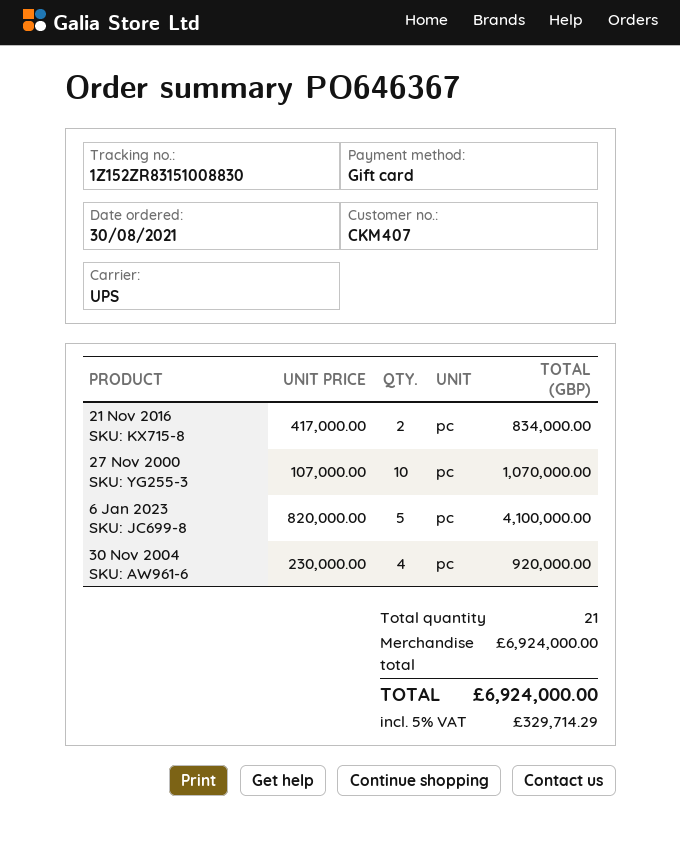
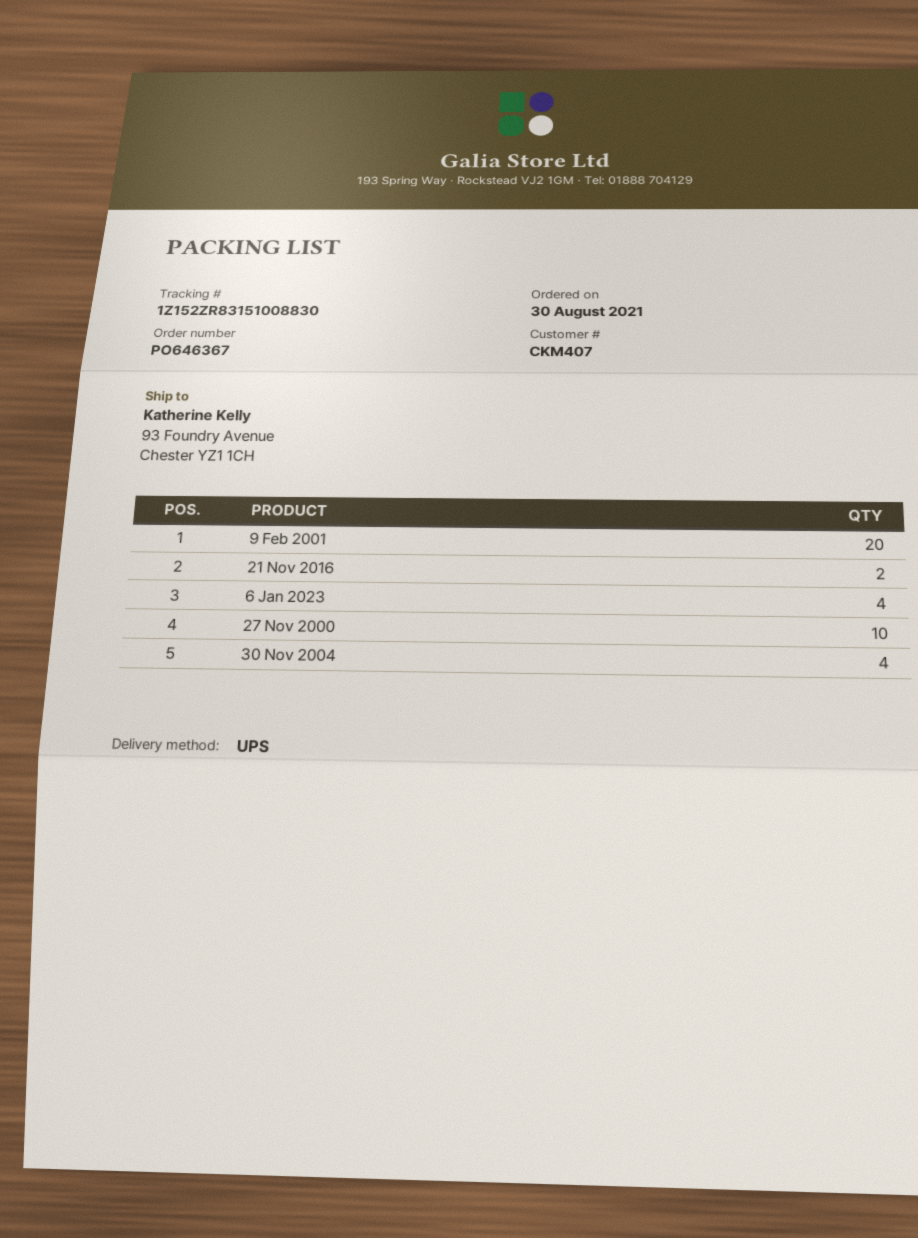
6 Jan 2023: 5 -> 4
9 Feb 2001: none -> 20

